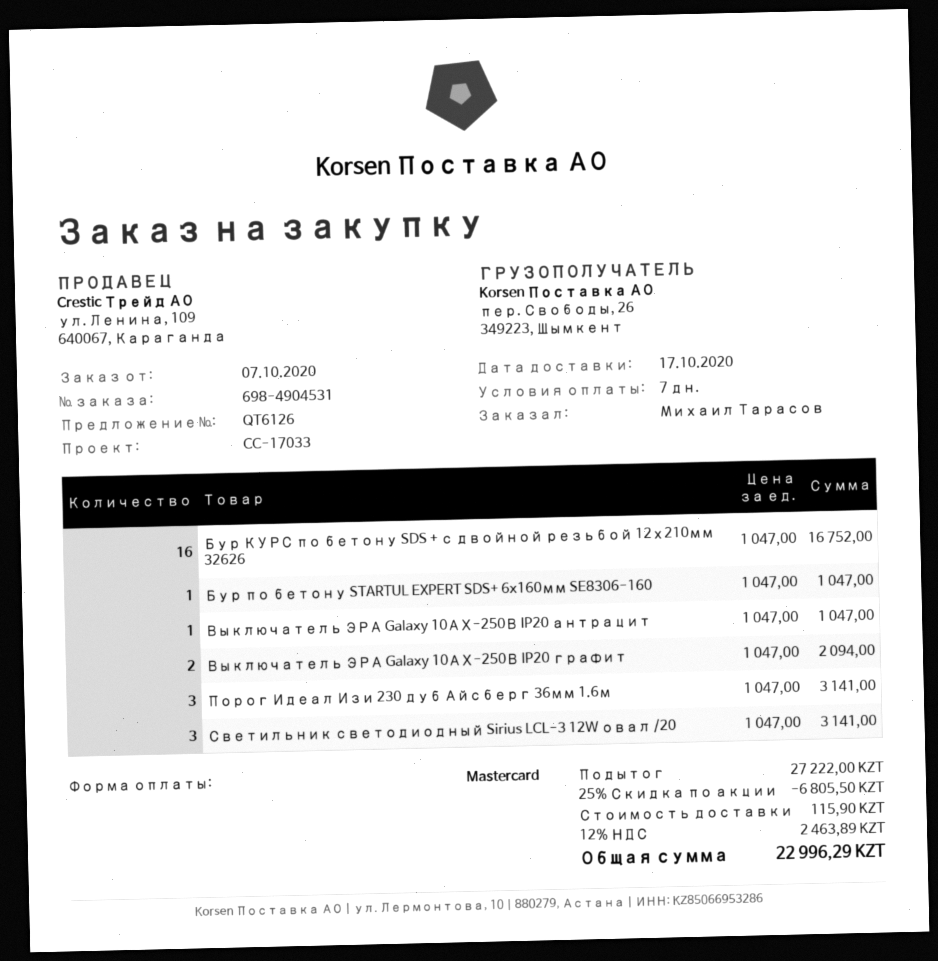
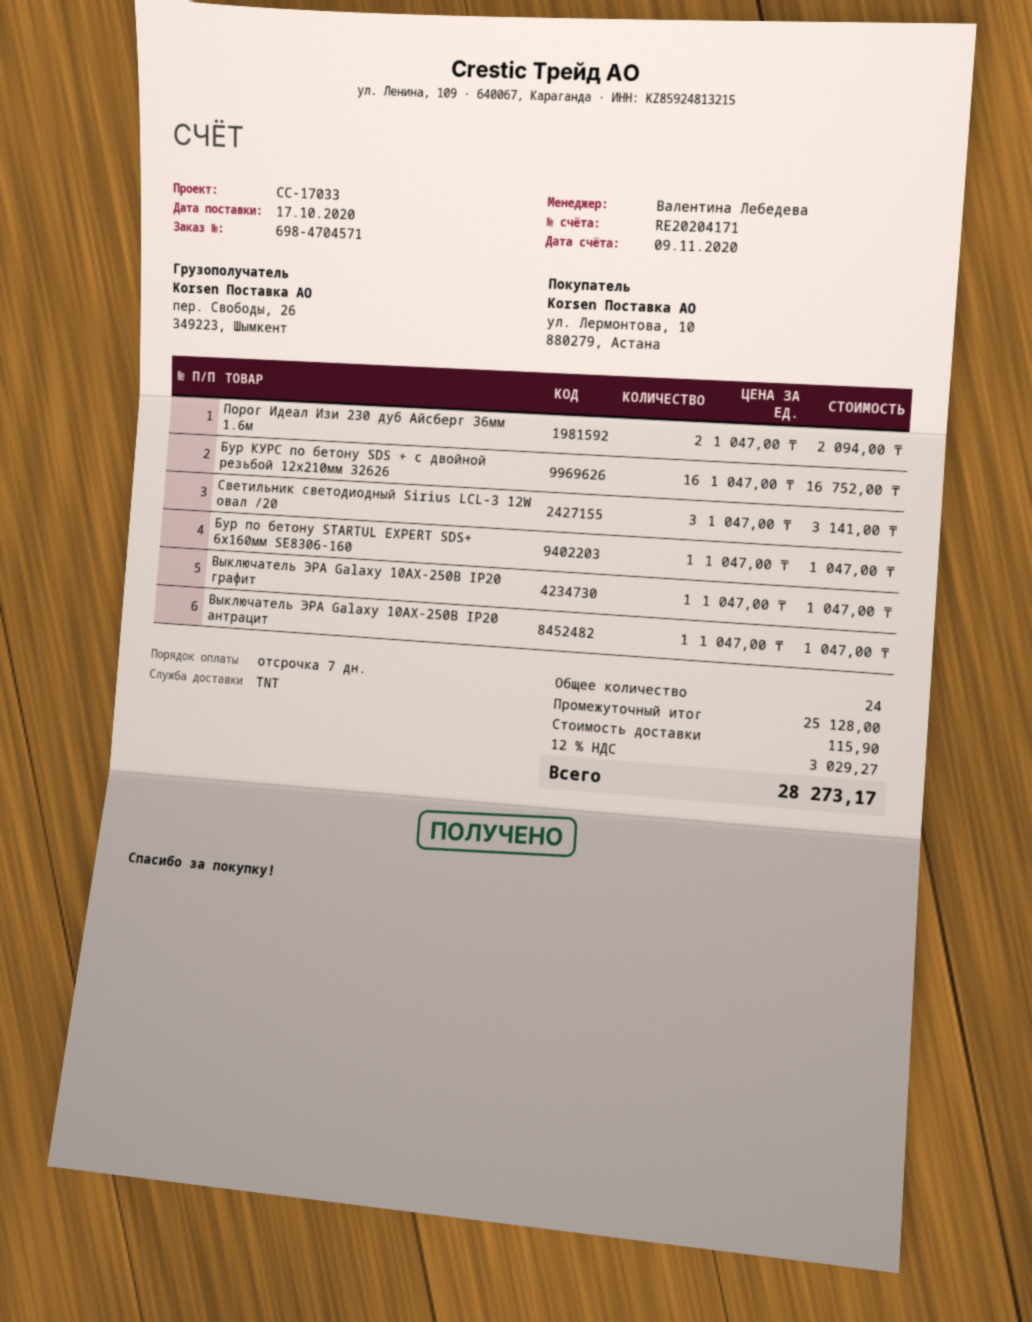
order number: 698-4904531 -> 698-4704571
Выключатель ЭРА Galaxy 10АХ-250В IP20 графит: 2 x 1047.00 = 2094.00 -> 1 x 1047.00 = 1047.00
Порог Идеал Изи 230 дуб Айсберг 36мм 1.6м: 3 x 1047.00 = 3141.00 -> 2 x 1047.00 = 2094.00
subtotal: 27222.00 -> 25128.00
discount: 25% = 6805.50 -> none
tax: 12% = 2463.89 -> 12% = 3029.27
total: 22996.29 -> 28273.17

